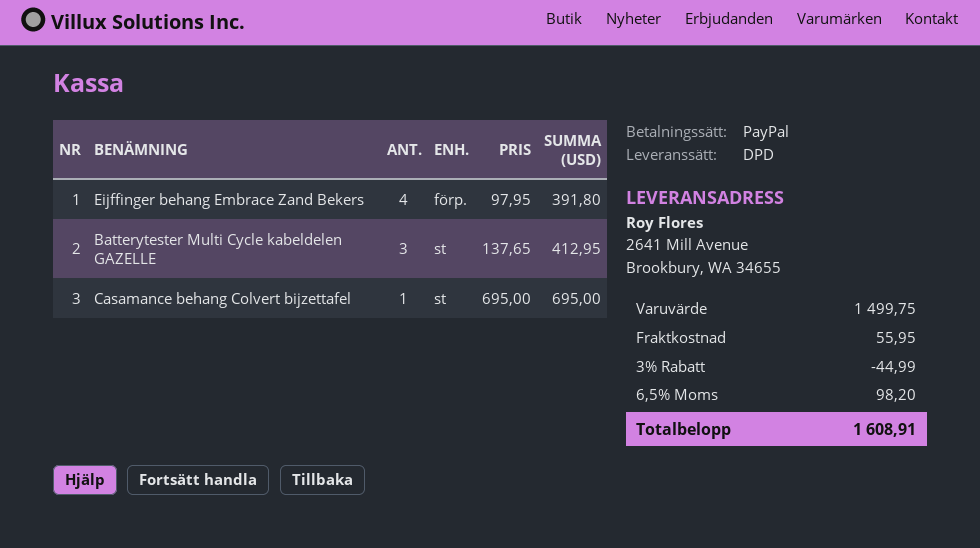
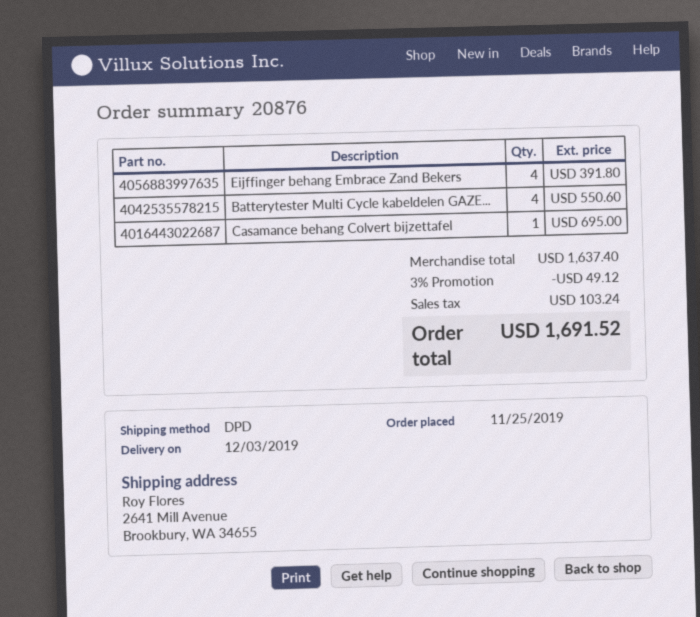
Batterytester Multi Cycle kabeldelen GAZELLE: 3 for 412.95 -> 4 for 550.60
subtotal: 1499.75 -> 1637.40
discount: 3% = 44.99 -> 3% = 49.12
shipping: 55.95 -> none
tax: 98.20 -> 103.24
total: 1608.91 -> 1691.52

